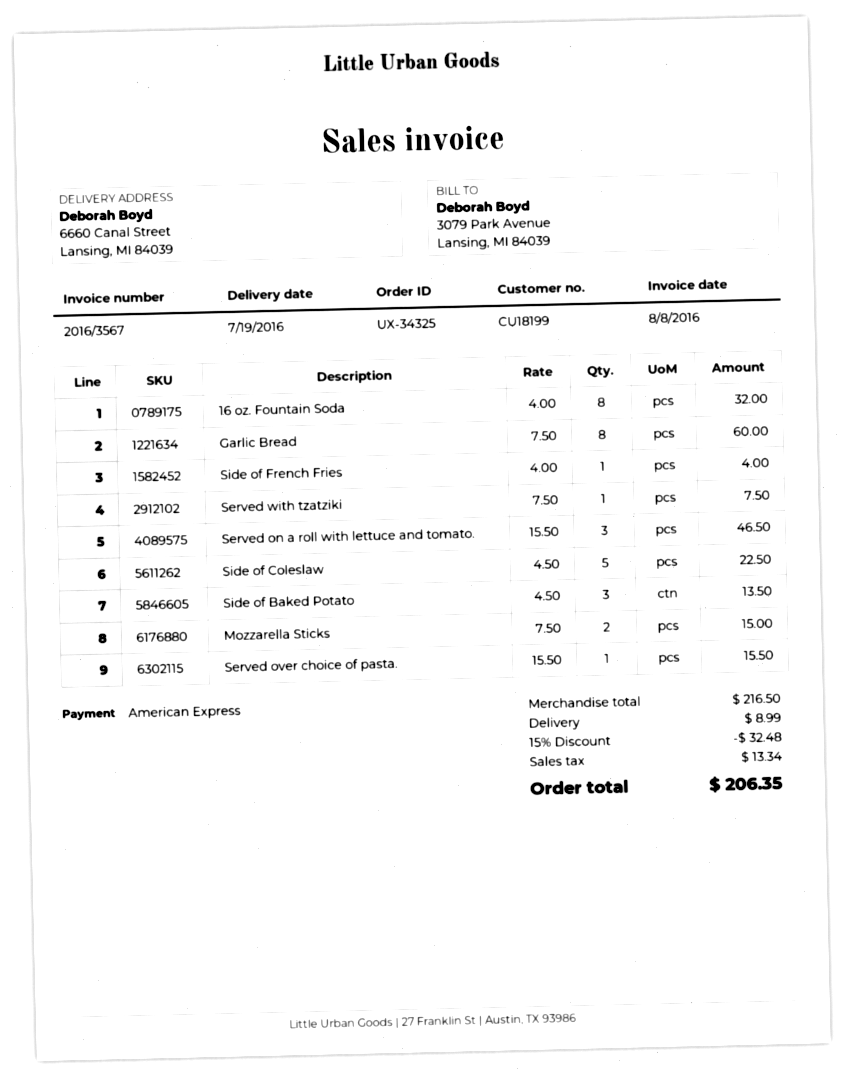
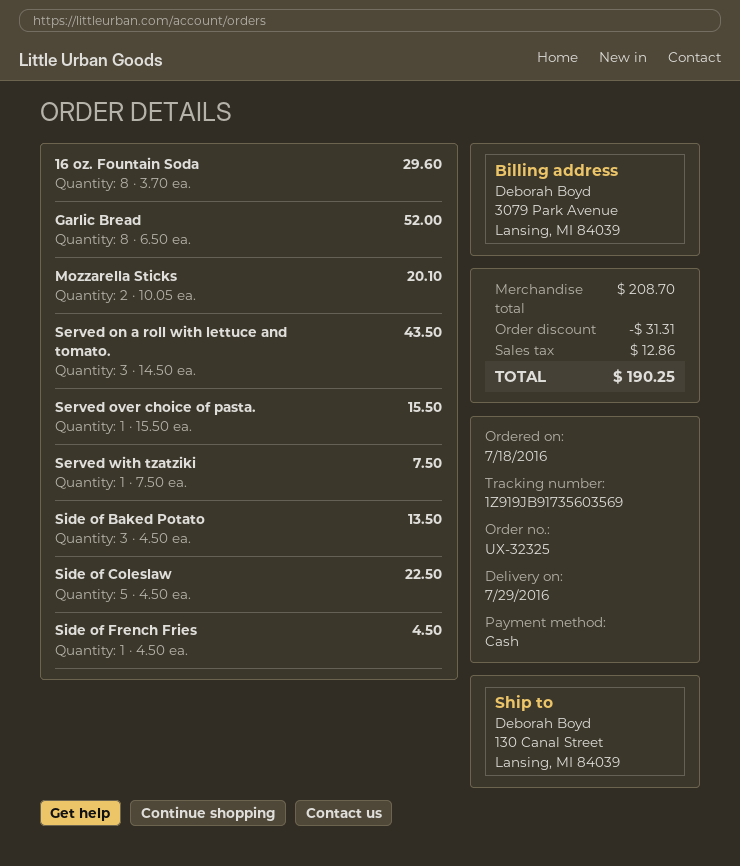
order number: UX-34325 -> UX-32325
delivery date: 2016-07-19 -> 2016-07-29
payment method: American Express -> cash
ship to: 6660 Canal Street, Lansing, MI 84039 -> 130 Canal Street, Lansing, MI 84039
16 oz. Fountain Soda: 8 x 4.00 = 32.00 -> 8 x 3.70 = 29.60
Garlic Bread: 8 x 7.50 = 60.00 -> 8 x 6.50 = 52.00
Side of French Fries: 1 x 4.00 = 4.00 -> 1 x 4.50 = 4.50
Served on a roll with lettuce and tomato.: 3 x 15.50 = 46.50 -> 3 x 14.50 = 43.50
Mozzarella Sticks: 2 x 7.50 = 15.00 -> 2 x 10.05 = 20.10
subtotal: 216.50 -> 208.70
discount: 32.48 -> 31.31
shipping: 8.99 -> none
tax: 13.34 -> 12.86
total: 206.35 -> 190.25

